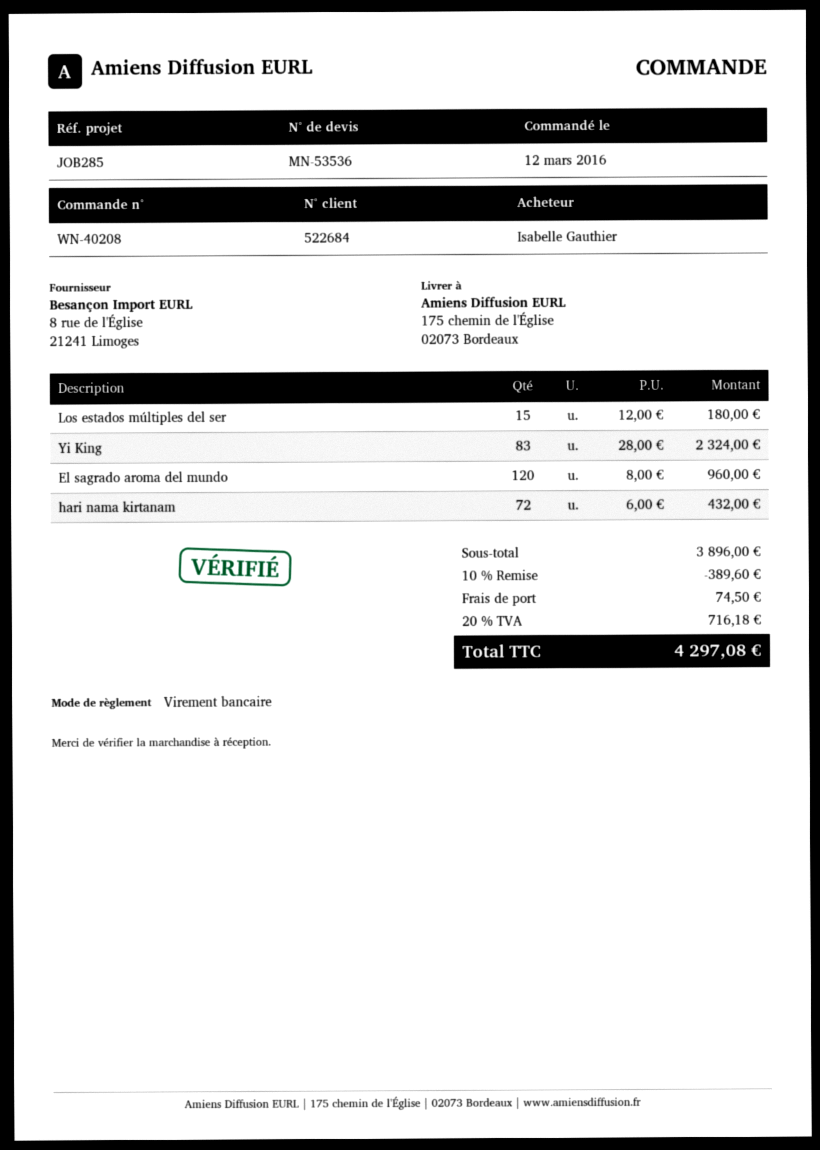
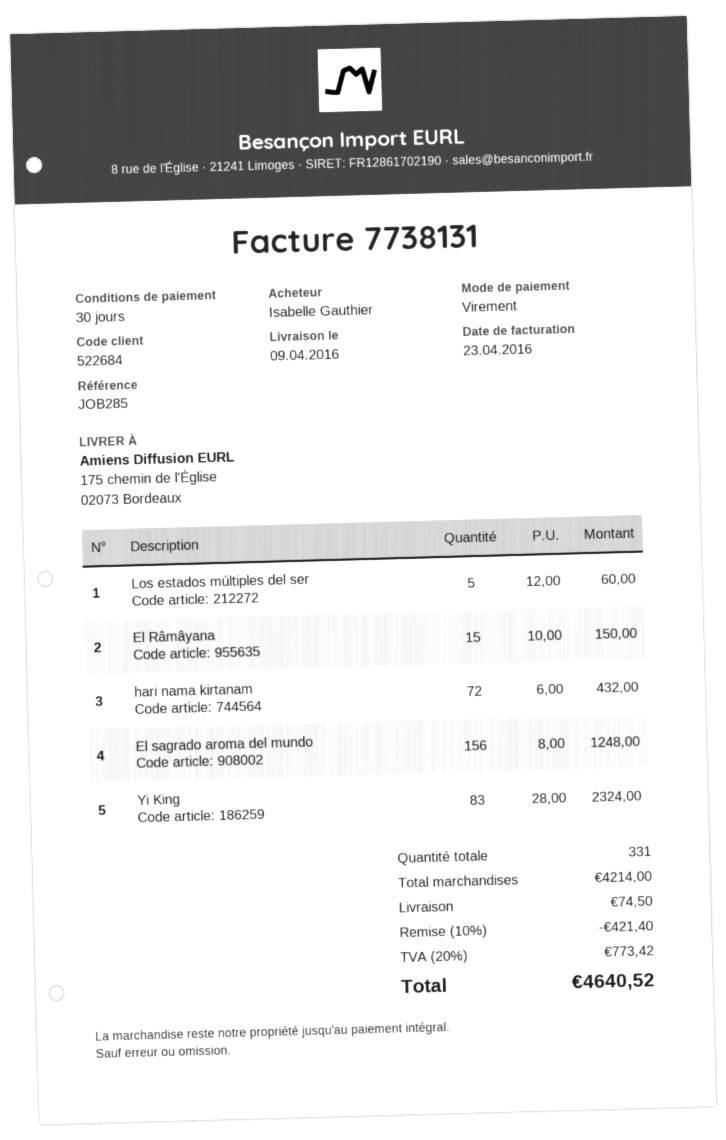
Los estados múltiples del ser: 15 x 12.00 = 180.00 -> 5 x 12.00 = 60.00
El sagrado aroma del mundo: 120 x 8.00 = 960.00 -> 156 x 8.00 = 1248.00
El Râmâyana: none -> 15 x 10.00 = 150.00
subtotal: 3896.00 -> 4214.00
discount: 10% = 389.60 -> 10% = 421.40
tax: 20% = 716.18 -> 20% = 773.42
total: 4297.08 -> 4640.52

